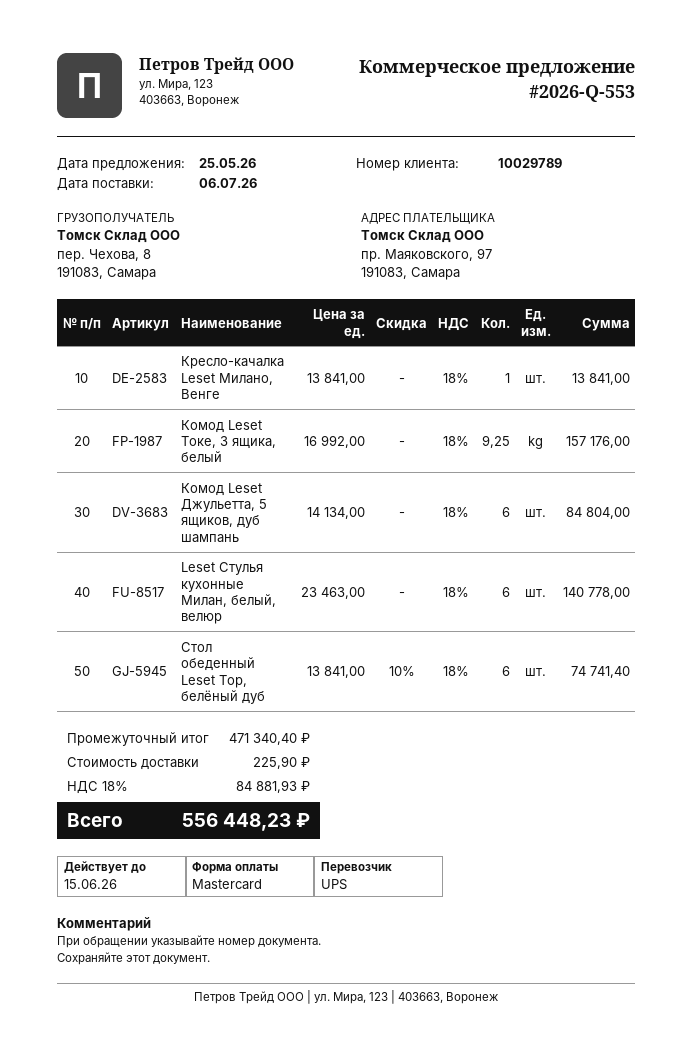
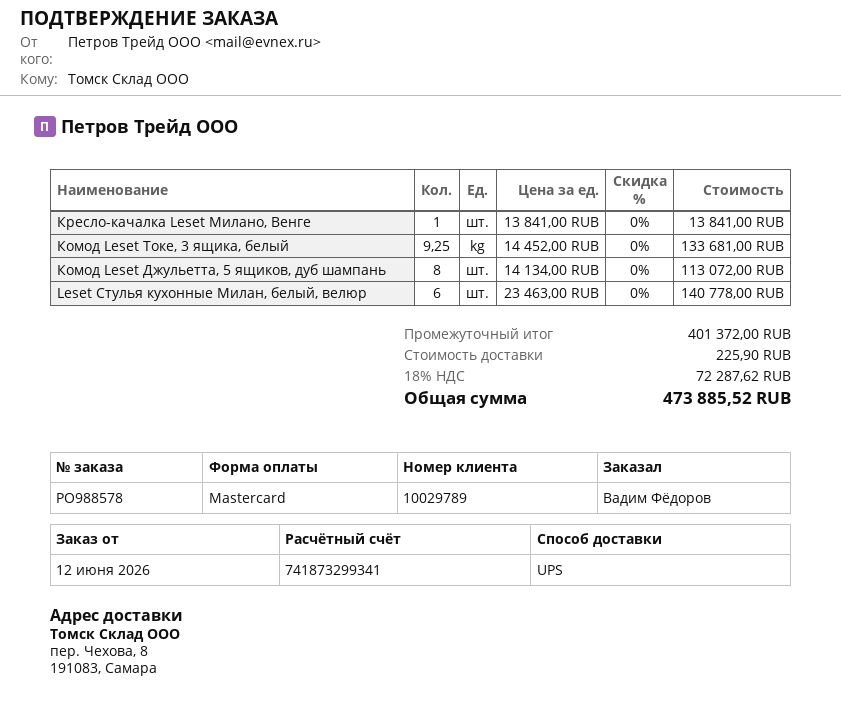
Комод Leset Токе, 3 ящика, белый: 9.25 x 16992.00 = 157176.00 -> 9.25 x 14452.00 = 133681.00
Комод Leset Джульетта, 5 ящиков, дуб шампань: 6 x 14134.00 = 84804.00 -> 8 x 14134.00 = 113072.00
Стол обеденный Leset Тор, белёный дуб: 6 x 13841.00 - 10% = 74741.40 -> none
subtotal: 471340.40 -> 401372.00
tax: 18% = 84881.93 -> 18% = 72287.62
total: 556448.23 -> 473885.52

